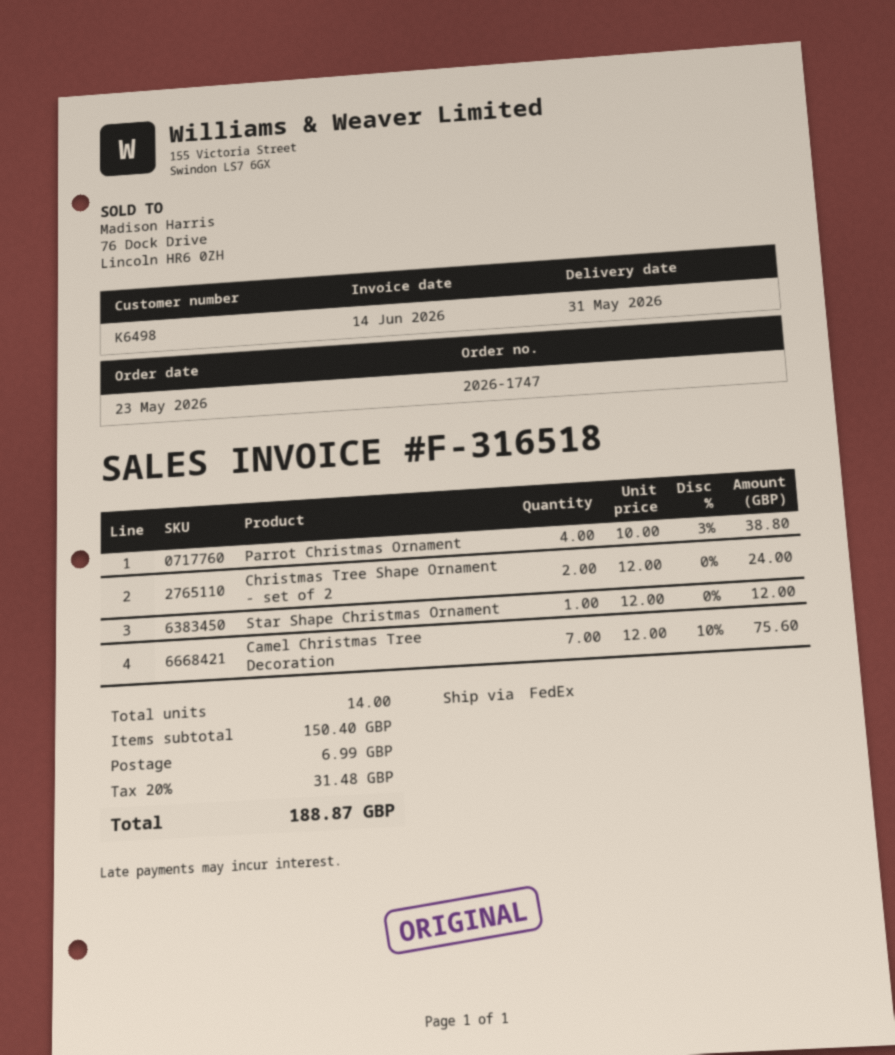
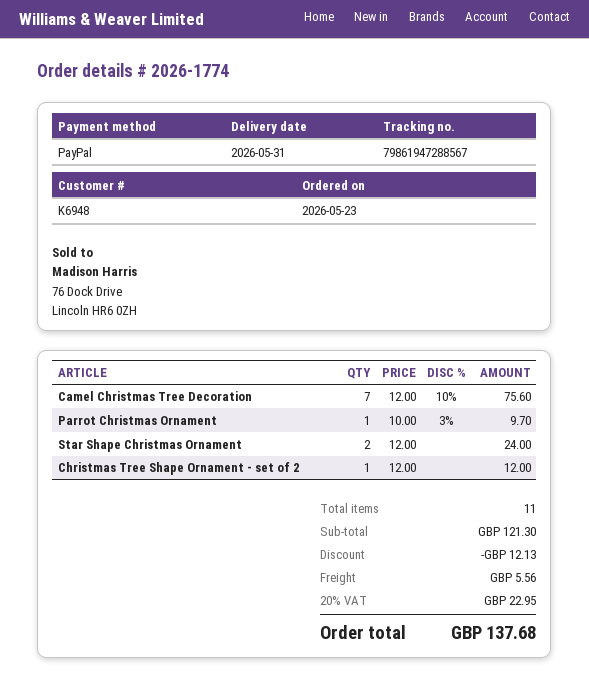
order number: 2026-1747 -> 2026-1774
customer number: K6498 -> K6948
Parrot Christmas Ornament: 4 x 10.00 - 3% = 38.80 -> 1 x 10.00 - 3% = 9.70
Christmas Tree Shape Ornament - set of 2: 2 x 12.00 = 24.00 -> 1 x 12.00 = 12.00
Star Shape Christmas Ornament: 1 x 12.00 = 12.00 -> 2 x 12.00 = 24.00
total quantity: 14 -> 11
subtotal: 150.40 -> 121.30
discount: none -> 12.13
shipping: 6.99 -> 5.56
tax: 20% = 31.48 -> 20% = 22.95
total: 188.87 -> 137.68

